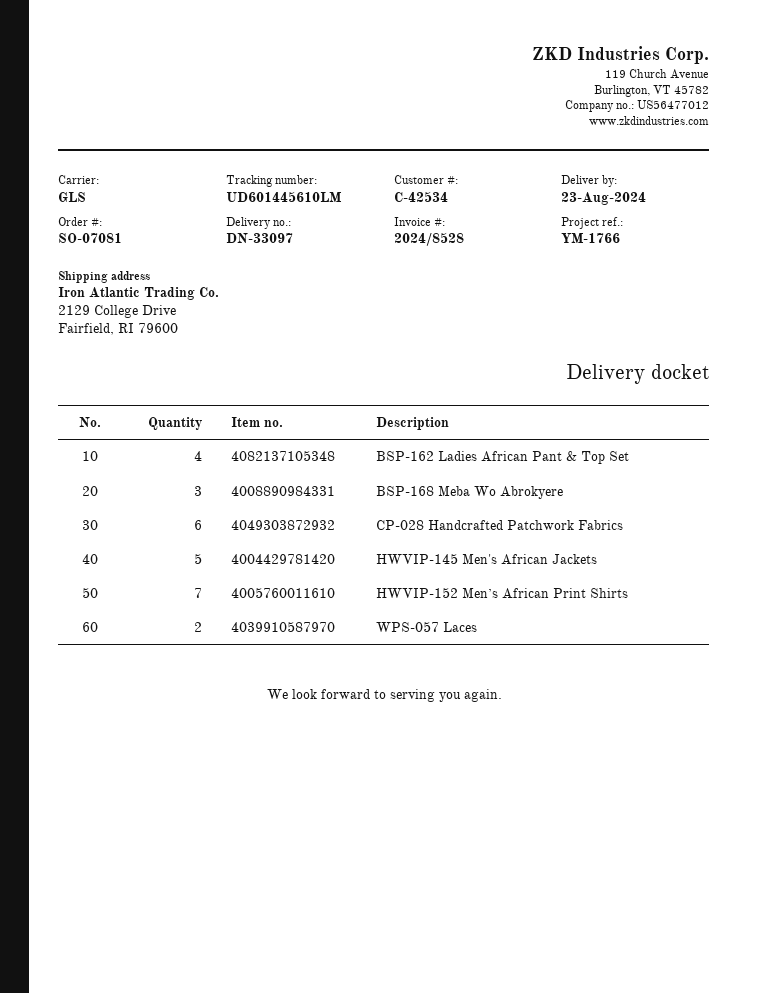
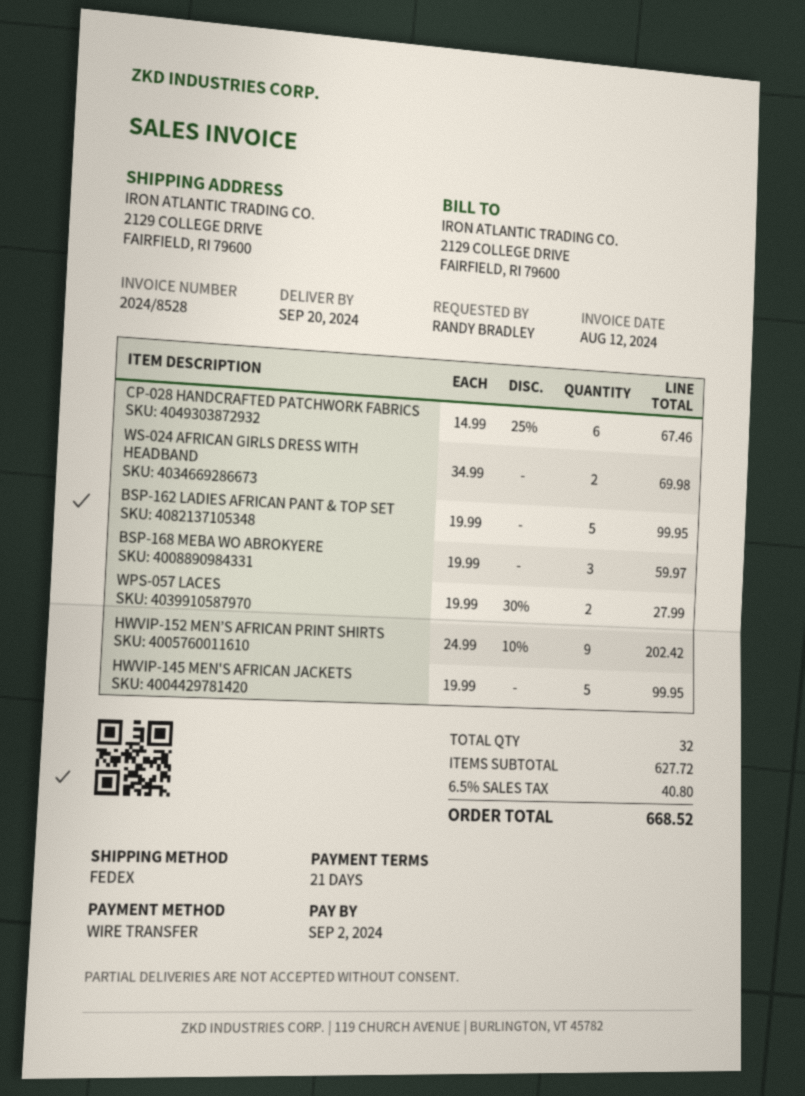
delivery date: 2024-08-23 -> 2024-09-20
shipping method: GLS -> FedEx
BSP-162 Ladies African Pant & Top Set: 4 -> 5
HWVIP-152 Men’s African Print Shirts: 7 -> 9
WS-024 AFRICAN GIRLS DRESS WITH HEADBAND: none -> 2

